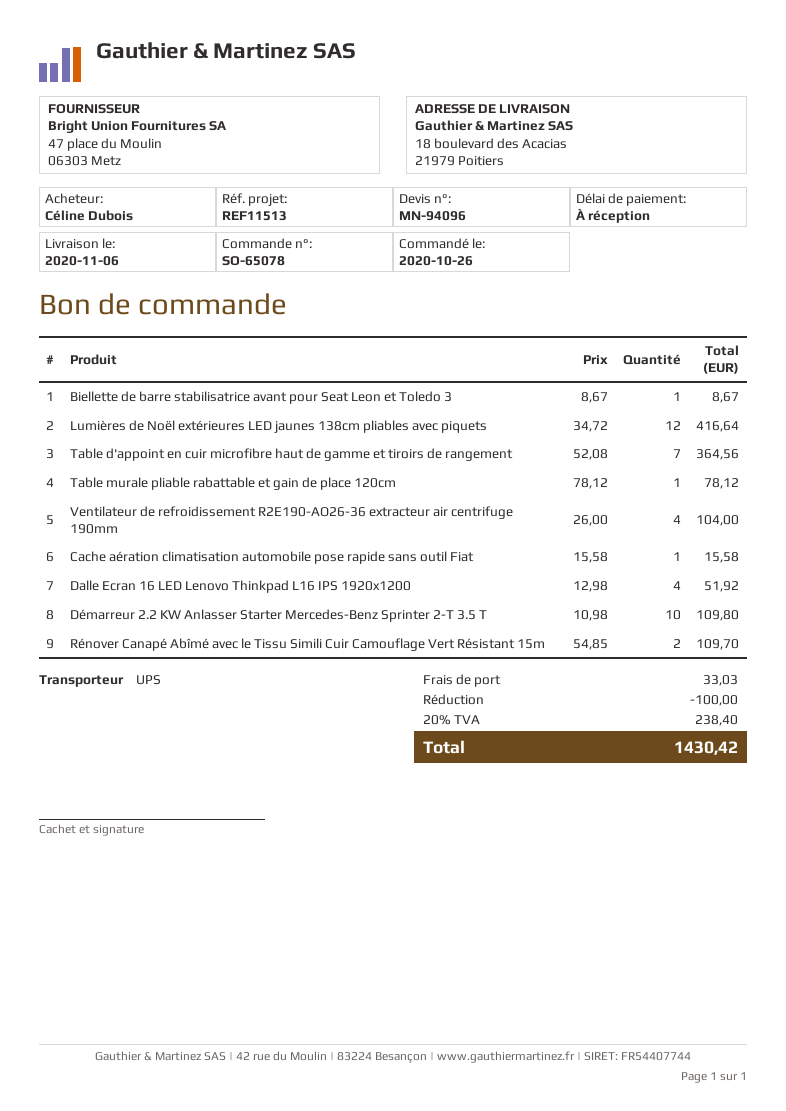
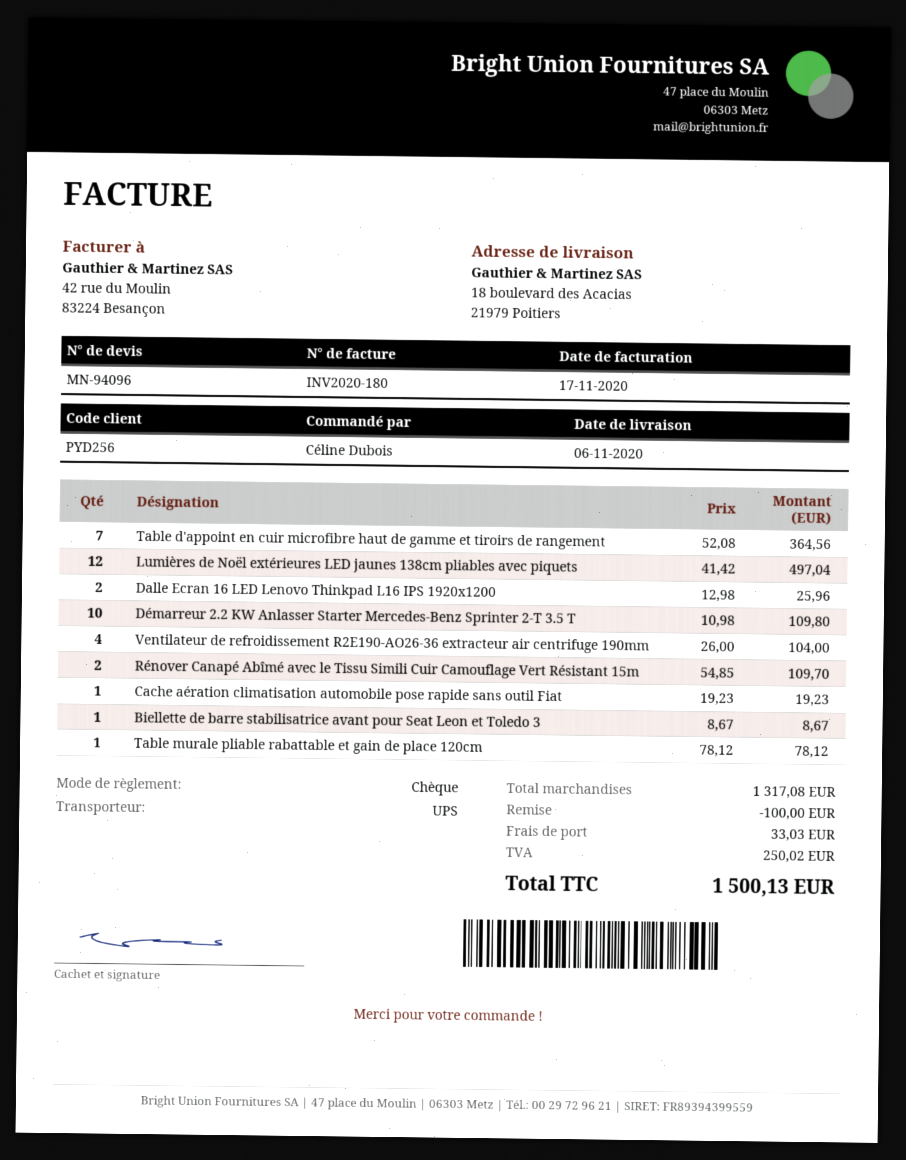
Lumières de Noël extérieures LED jaunes 138cm pliables avec piquets: 12 x 34.72 = 416.64 -> 12 x 41.42 = 497.04
Cache aération climatisation automobile pose rapide sans outil Fiat: 1 x 15.58 = 15.58 -> 1 x 19.23 = 19.23
Dalle Ecran 16 LED Lenovo Thinkpad L16 IPS 1920x1200: 4 x 12.98 = 51.92 -> 2 x 12.98 = 25.96
tax: 238.40 -> 250.02
total: 1430.42 -> 1500.13

